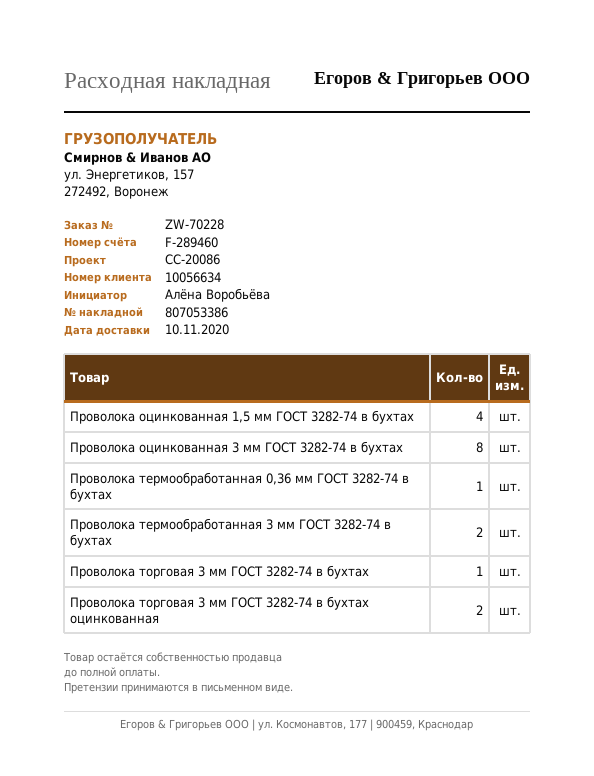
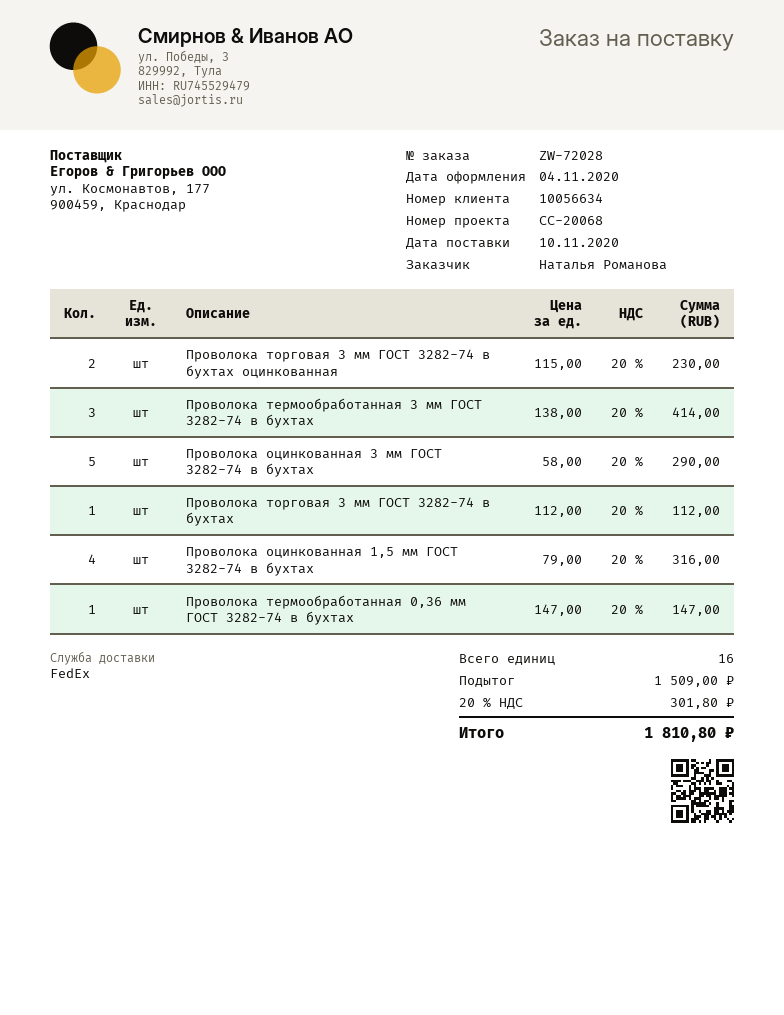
order number: ZW-70228 -> ZW-72028
reference: CC-20086 -> CC-20068
ordered by: Алёна Воробьёва -> Наталья Романова
Проволока оцинкованная 3 мм ГОСТ 3282-74 в бухтах: 8 -> 5
Проволока термообработанная 3 мм ГОСТ 3282-74 в бухтах: 2 -> 3

